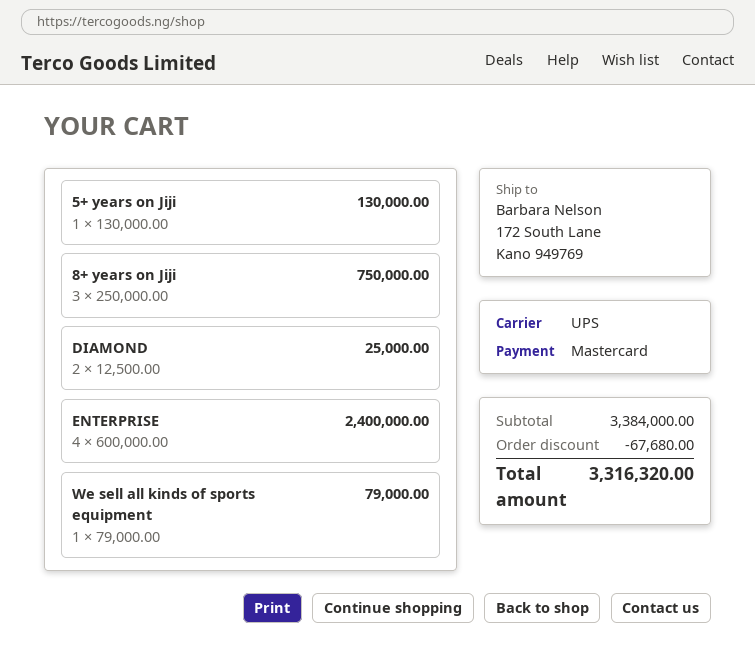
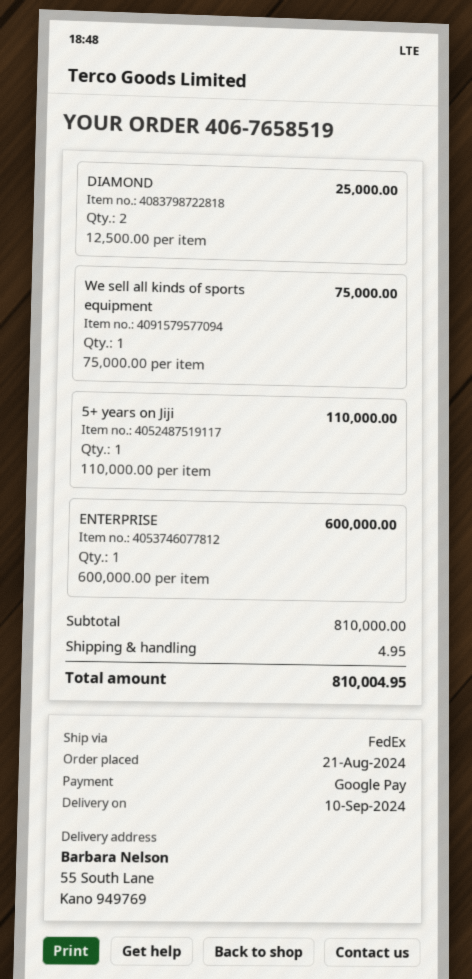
payment method: Mastercard -> Google Pay
shipping method: UPS -> FedEx
ship to: 172 South Lane, Kano 949769 -> 55 South Lane, Kano 949769
5+ years on Jiji: 1 x 130000.00 = 130000.00 -> 1 x 110000.00 = 110000.00
8+ years on Jiji: 3 x 250000.00 = 750000.00 -> none
ENTERPRISE: 4 x 600000.00 = 2400000.00 -> 1 x 600000.00 = 600000.00
We sell all kinds of sports equipment: 1 x 79000.00 = 79000.00 -> 1 x 75000.00 = 75000.00
subtotal: 3384000.00 -> 810000.00
discount: 67680.00 -> none
shipping: none -> 4.95
total: 3316320.00 -> 810004.95

